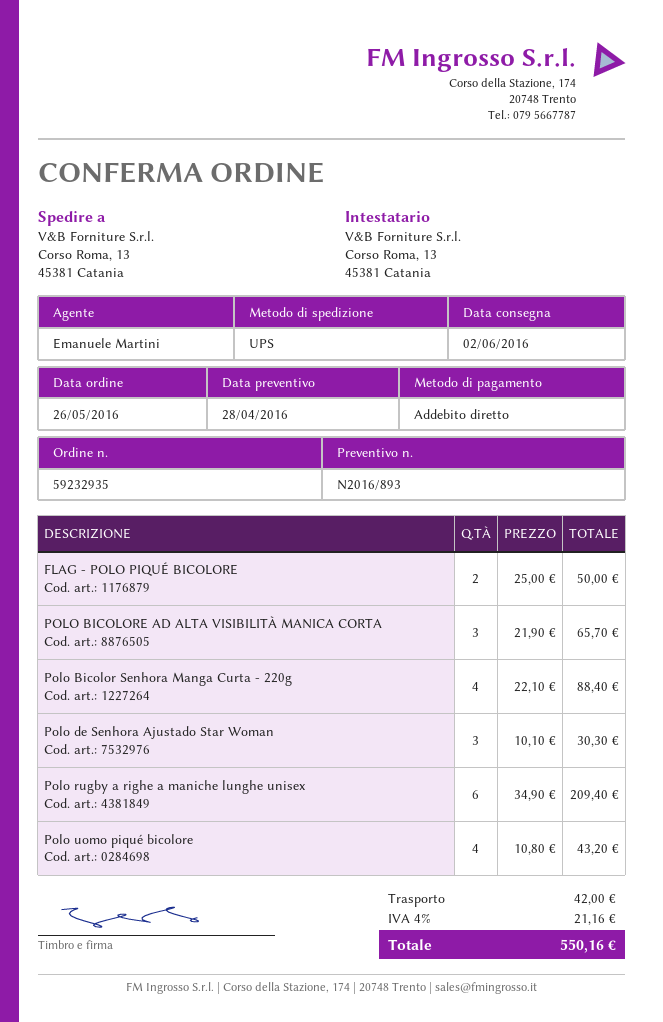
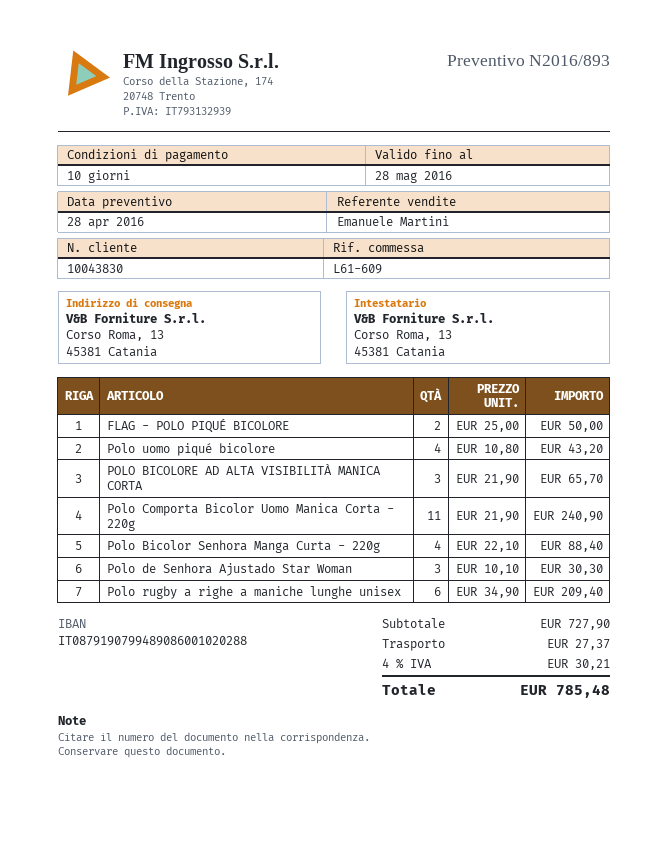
Polo Comporta Bicolor Uomo Manica Corta - 220g: none -> 11 x 21.90 = 240.90
shipping: 42.00 -> 27.37
tax: 4% = 21.16 -> 4% = 30.21
total: 550.16 -> 785.48

